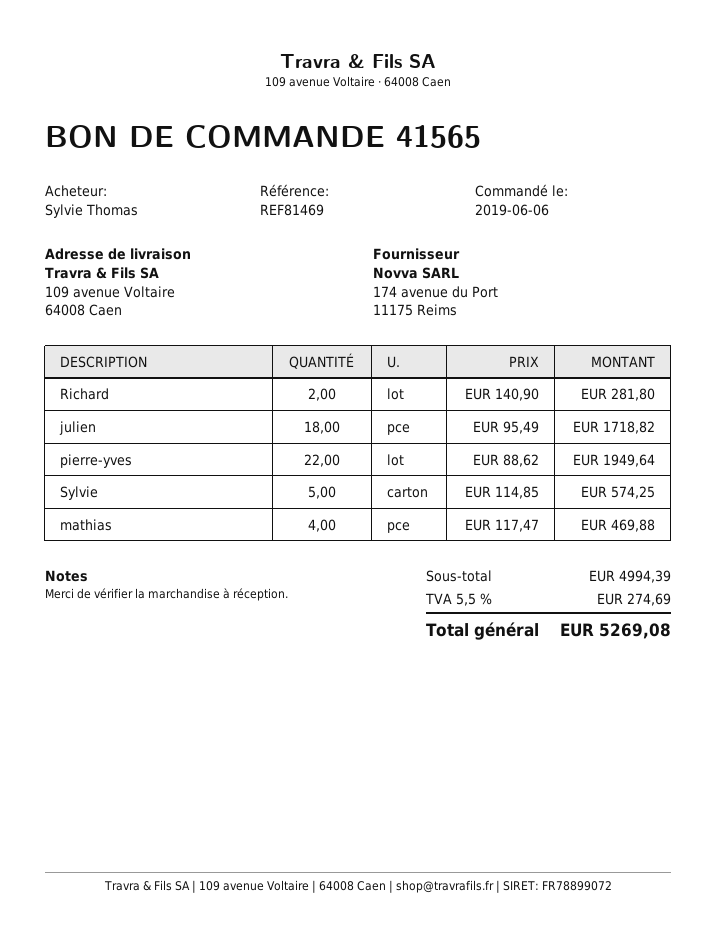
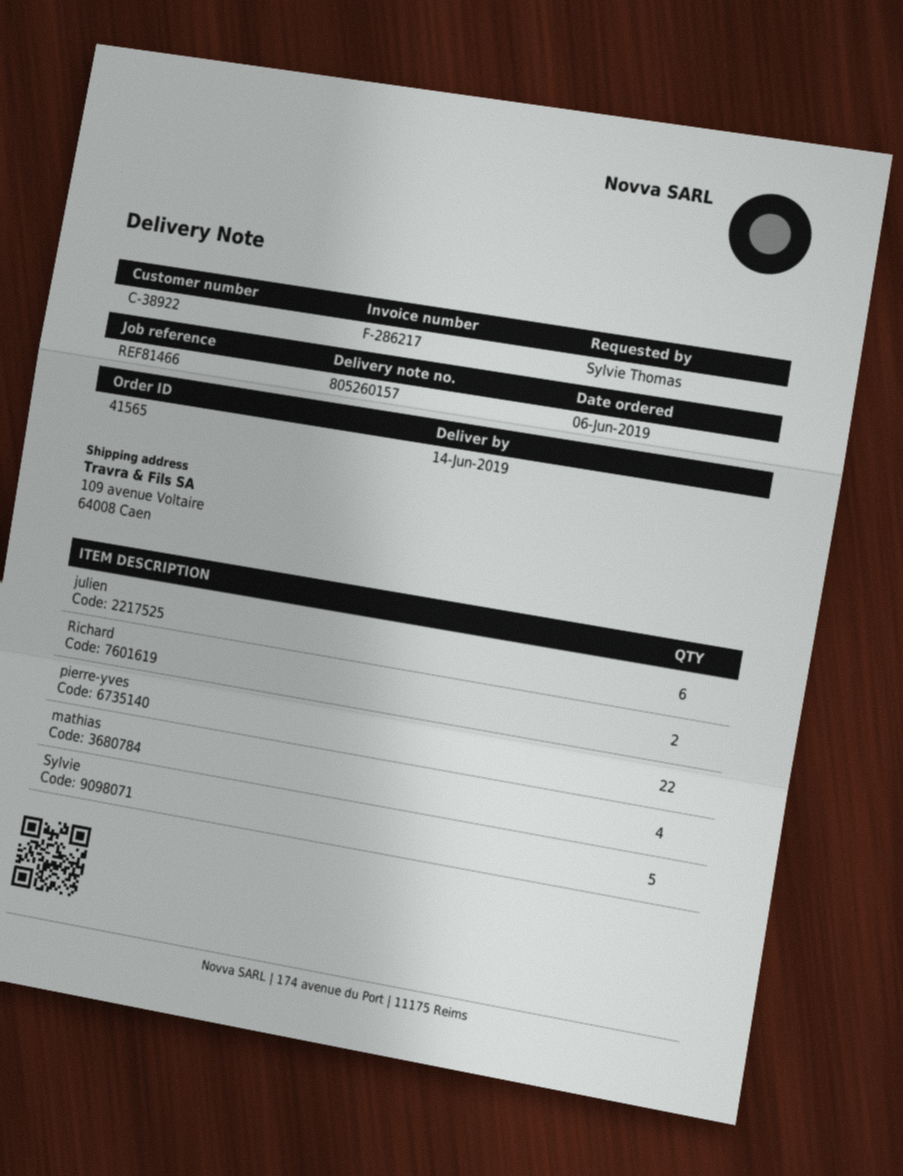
reference: REF81469 -> REF81466
julien: 18 -> 6

